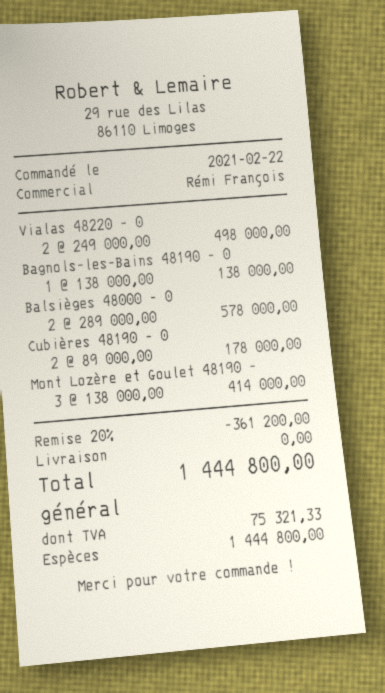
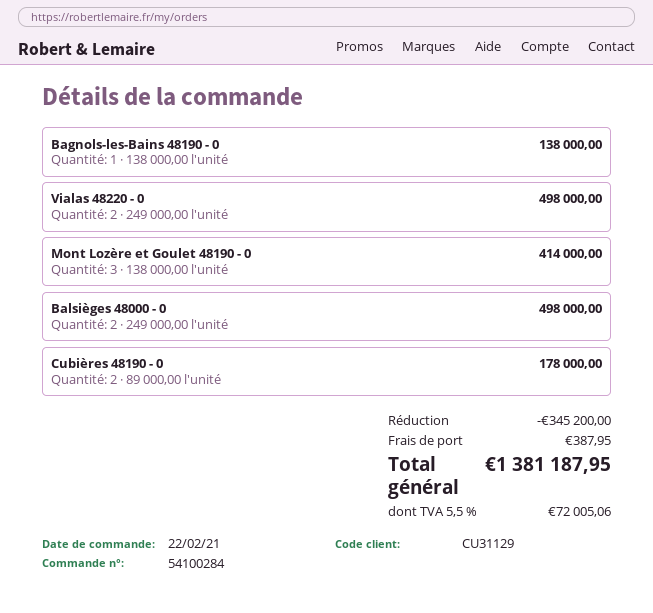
Balsièges 48000 - 0: 2 x 289000.00 = 578000.00 -> 2 x 249000.00 = 498000.00
discount: 361200.00 -> 345200.00
shipping: 0.00 -> 387.95
tax: 75321.33 -> 72005.06
total: 1444800.00 -> 1381187.95

